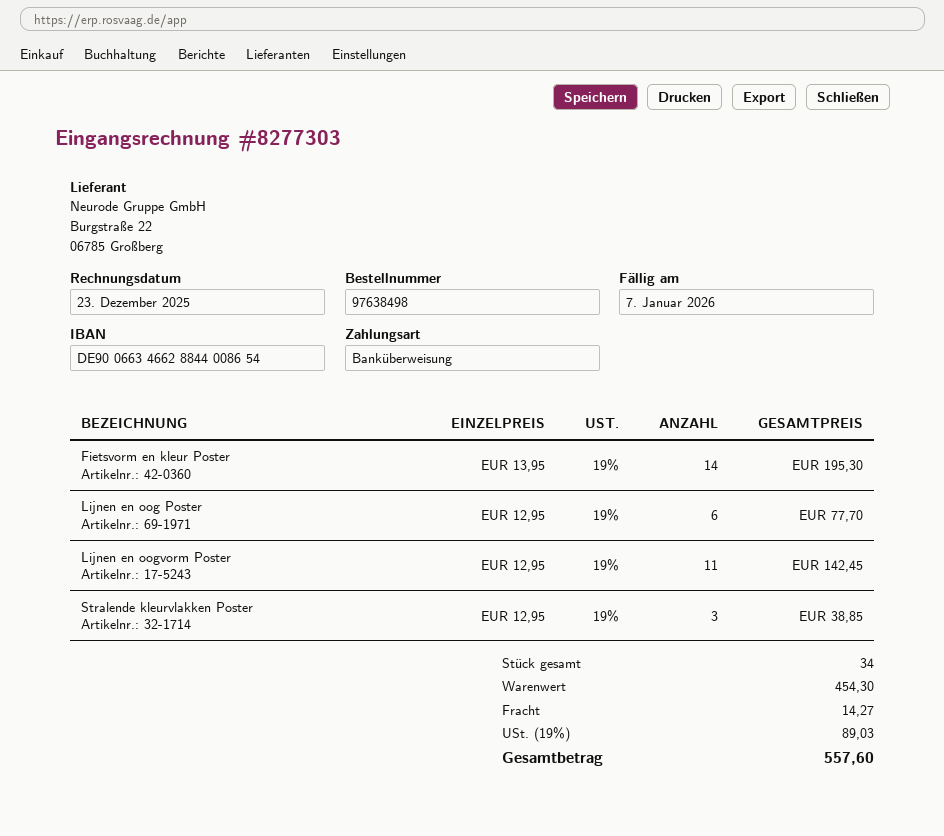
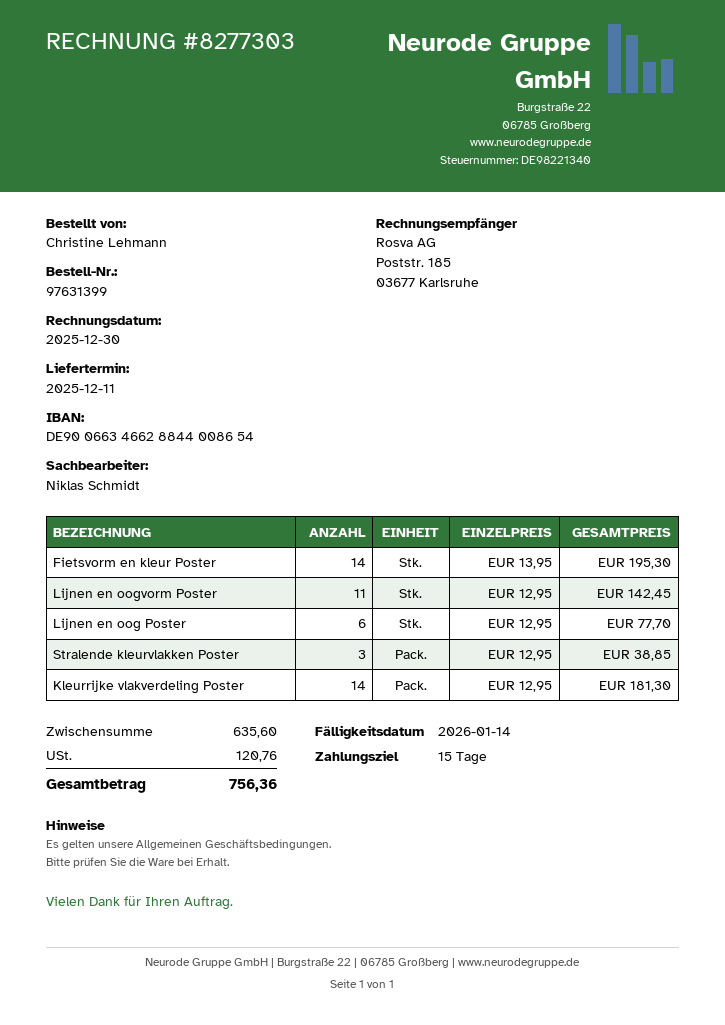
order number: 97638498 -> 97631399
invoice date: 2025-12-23 -> 2025-12-30
due date: 2026-01-07 -> 2026-01-14
Kleurrijke vlakverdeling Poster: none -> 14 x 12.95 = 181.30
subtotal: 454.30 -> 635.60
shipping: 14.27 -> none
tax: 89.03 -> 120.76
total: 557.60 -> 756.36

